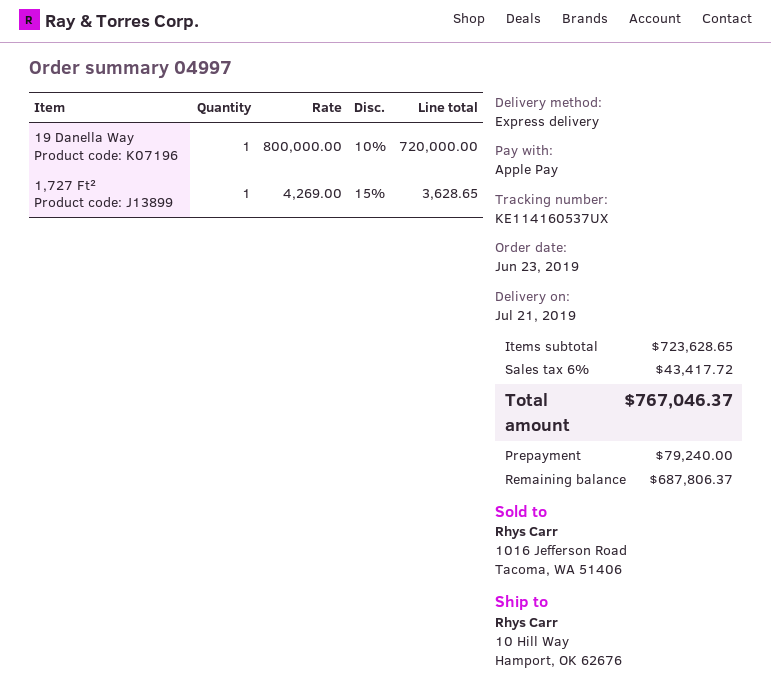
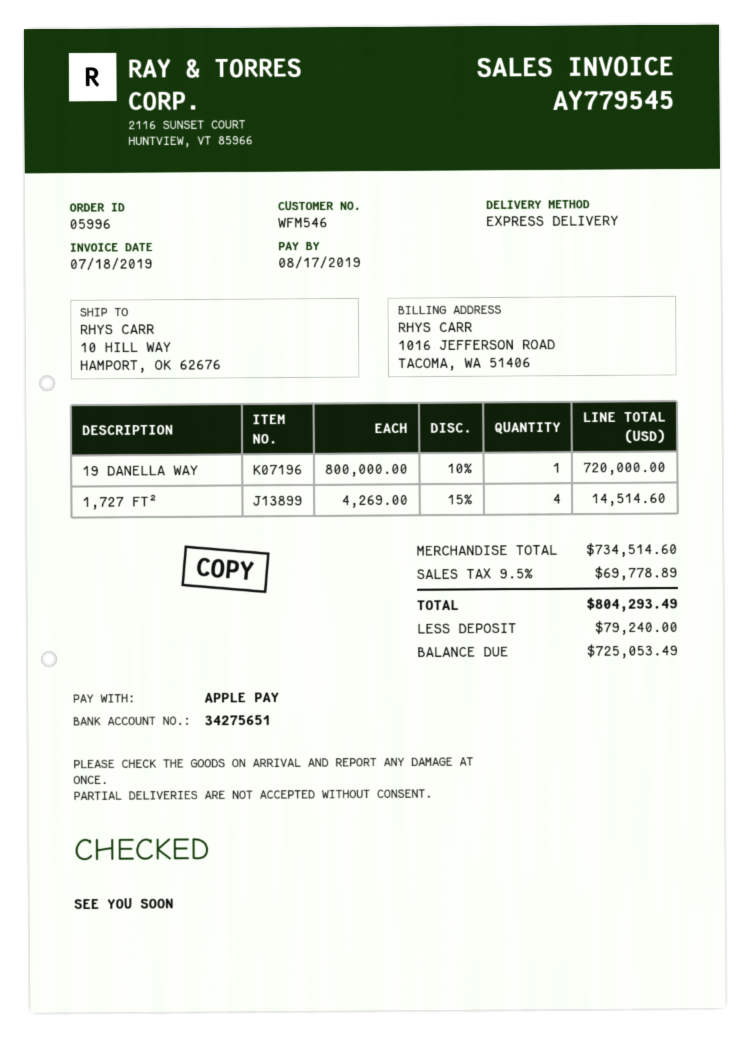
order number: 04997 -> 05996
1,727 Ft²: 1 x 4269.00 - 15% = 3628.65 -> 4 x 4269.00 - 15% = 14514.60
subtotal: 723628.65 -> 734514.60
tax: 6% = 43417.72 -> 9.5% = 69778.89
total: 767046.37 -> 804293.49
balance: 687806.37 -> 725053.49

